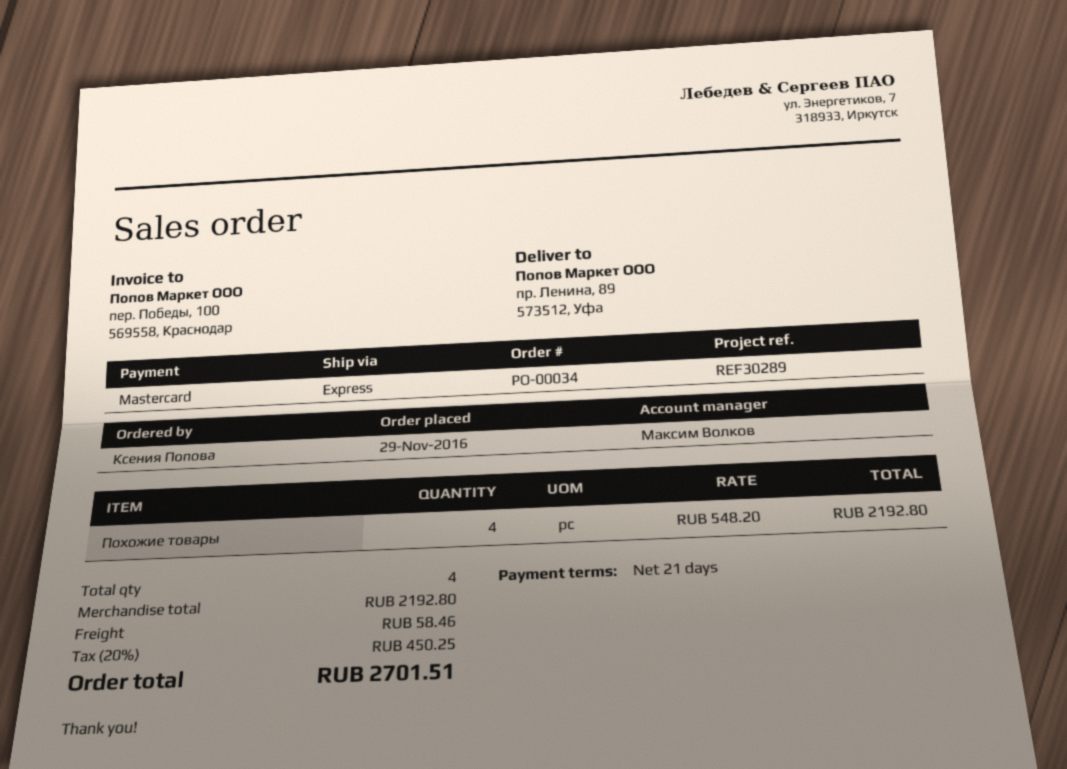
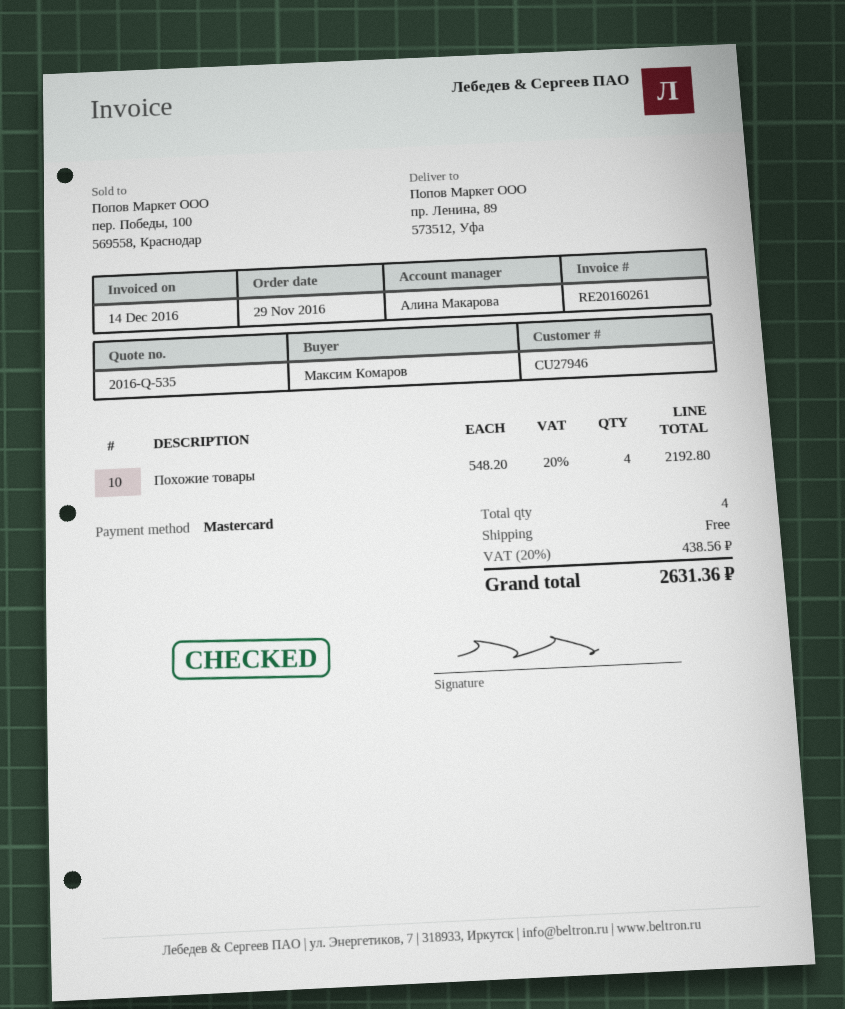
ordered by: Ксения Попова -> Максим Комаров
sales rep: Максим Волков -> Алина Макарова
shipping: 58.46 -> 0.00
tax: 20% = 450.25 -> 20% = 438.56
total: 2701.51 -> 2631.36

